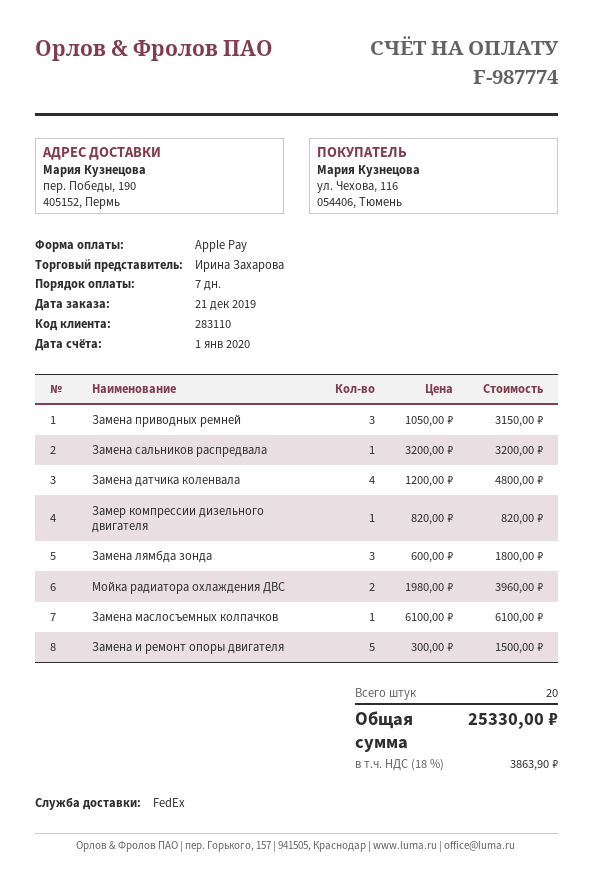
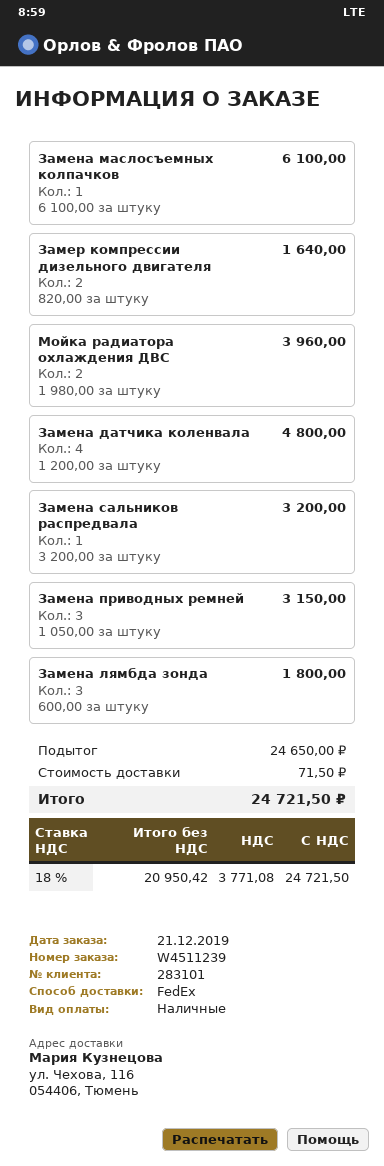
customer number: 283110 -> 283101
payment method: Apple Pay -> cash
ship to: пер. Победы, 190, 405152, Пермь -> ул. Чехова, 116, 054406, Тюмень
Замер компрессии дизельного двигателя: 1 x 820.00 = 820.00 -> 2 x 820.00 = 1640.00
Замена и ремонт опоры двигателя: 5 x 300.00 = 1500.00 -> none
shipping: none -> 71.50
tax: 18% = 3863.90 -> 18% = 3771.08
total: 25330.00 -> 24721.50

